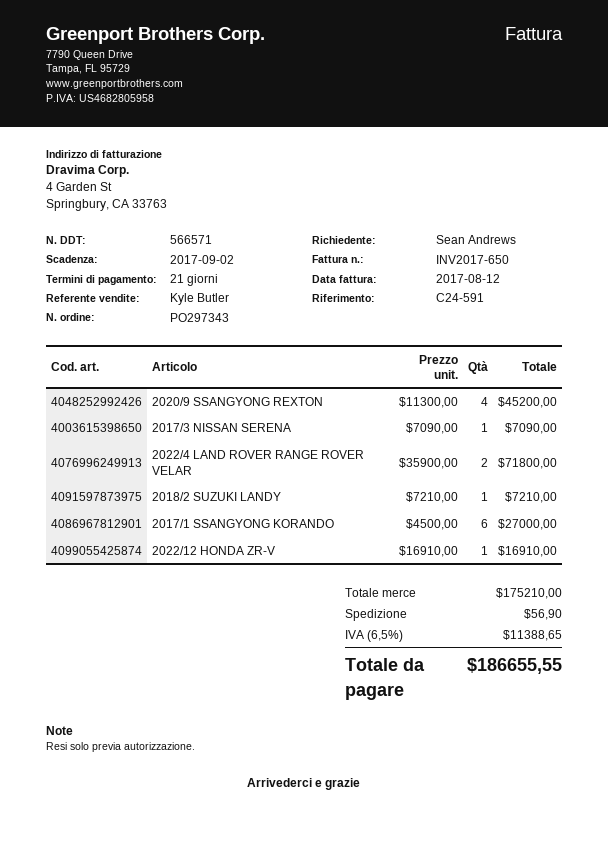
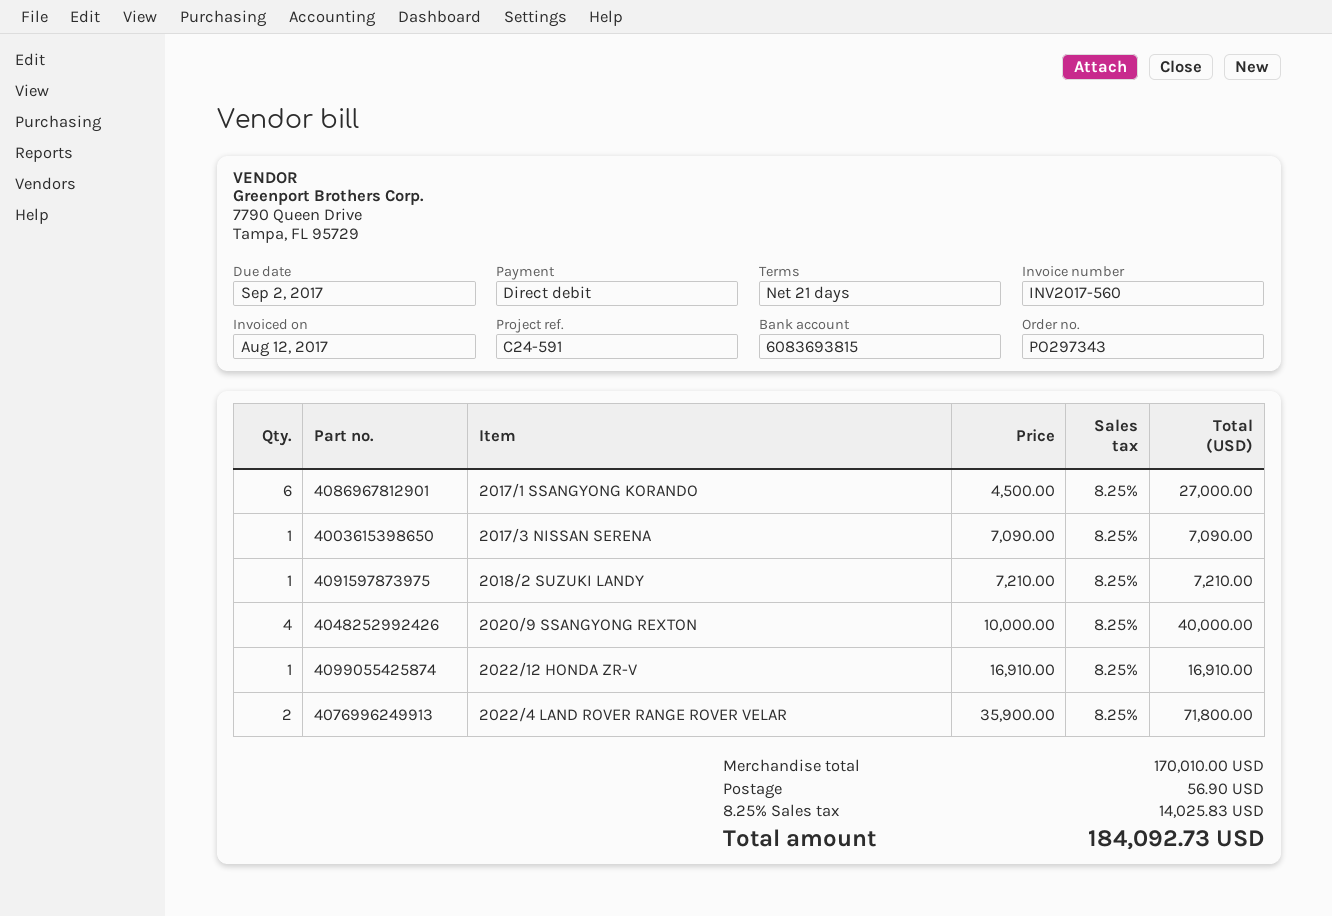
invoice number: INV2017-650 -> INV2017-560
2020/9 SSANGYONG REXTON: 4 x 11300.00 = 45200.00 -> 4 x 10000.00 = 40000.00
subtotal: 175210.00 -> 170010.00
tax: 6.5% = 11388.65 -> 8.25% = 14025.83
total: 186655.55 -> 184092.73

